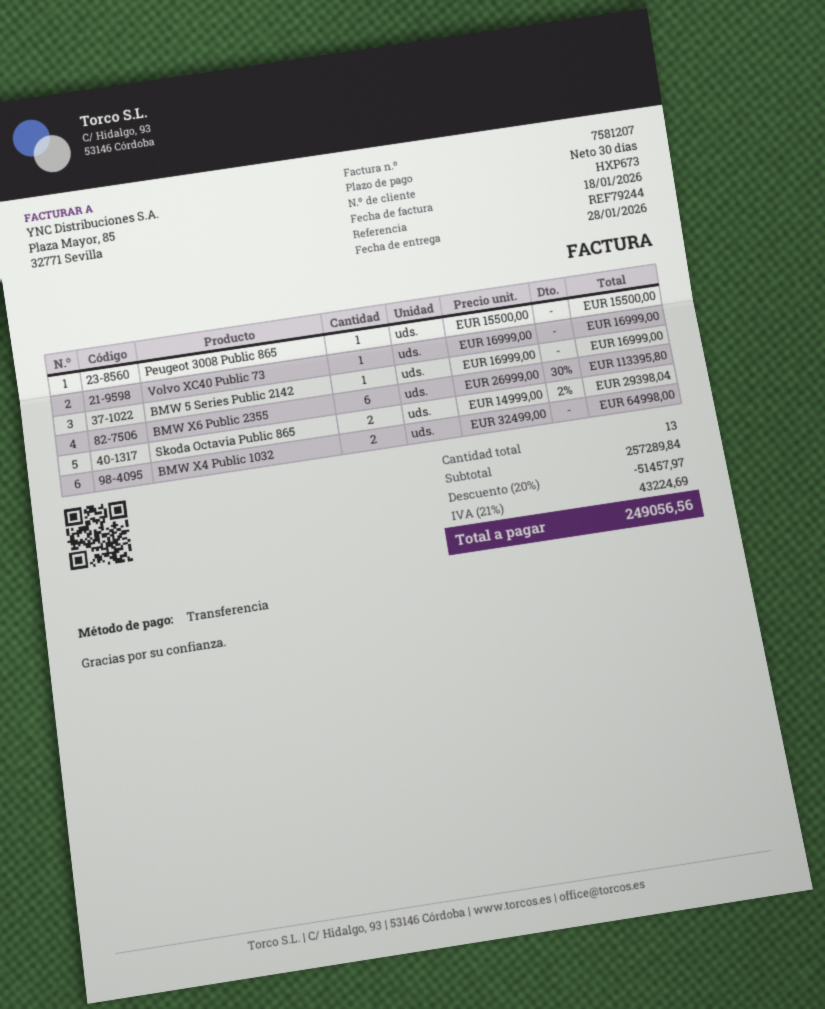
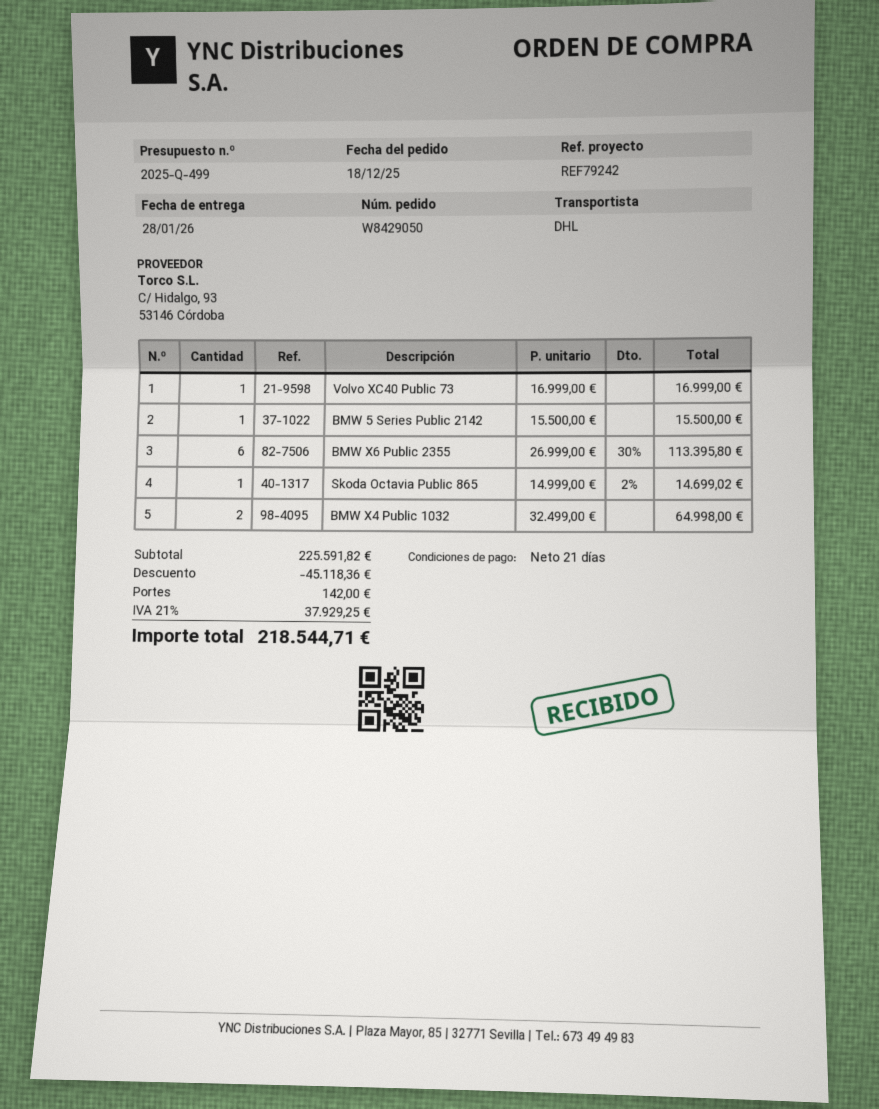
payment terms: 30 days -> 21 days
reference: REF79244 -> REF79242
Peugeot 3008 Public 865: 1 x 15500.00 = 15500.00 -> none
BMW 5 Series Public 2142: 1 x 16999.00 = 16999.00 -> 1 x 15500.00 = 15500.00
Skoda Octavia Public 865: 2 x 14999.00 - 2% = 29398.04 -> 1 x 14999.00 - 2% = 14699.02
subtotal: 257289.84 -> 225591.82
discount: 51457.97 -> 45118.36
shipping: none -> 142.00
tax: 21% = 43224.69 -> 21% = 37929.25
total: 249056.56 -> 218544.71

